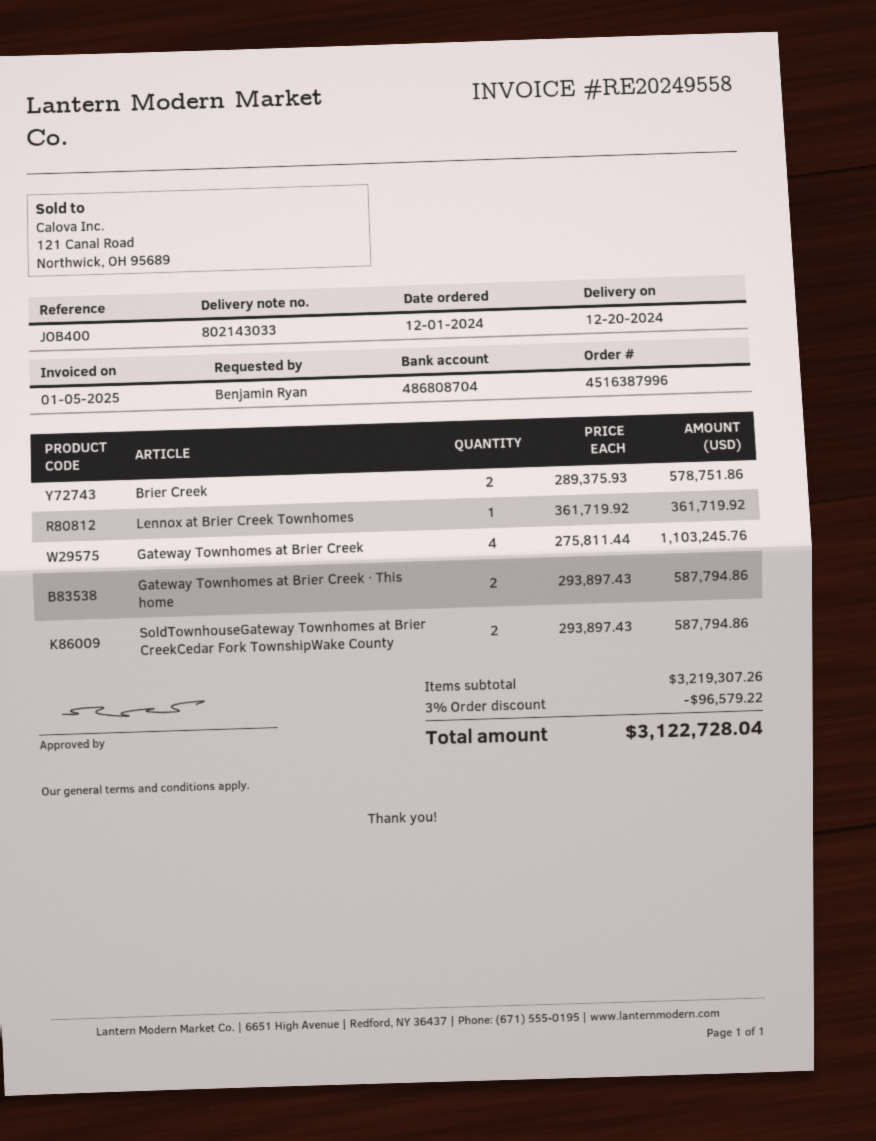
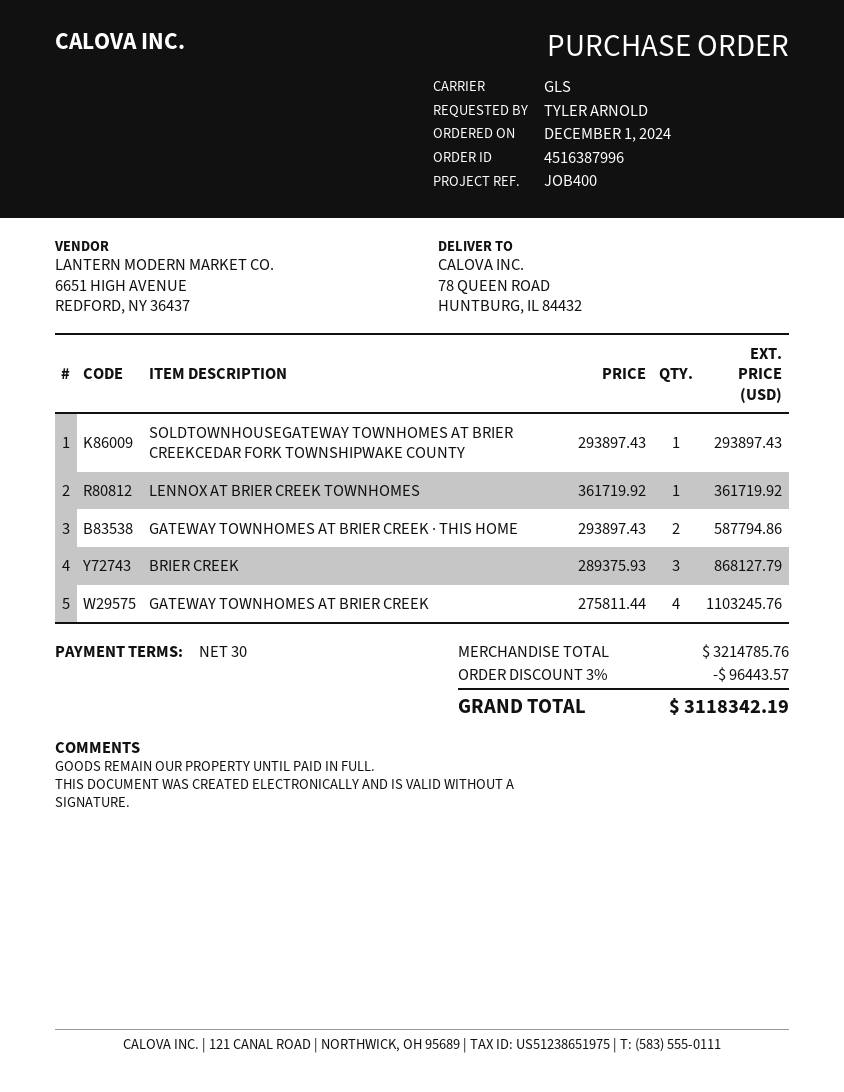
ordered by: Benjamin Ryan -> TYLER ARNOLD
Brier Creek: 2 x 289375.93 = 578751.86 -> 3 x 289375.93 = 868127.79
SoldTownhouseGateway Townhomes at Brier CreekCedar Fork TownshipWake County: 2 x 293897.43 = 587794.86 -> 1 x 293897.43 = 293897.43
subtotal: 3219307.26 -> 3214785.76
discount: 3% = 96579.22 -> 3% = 96443.57
total: 3122728.04 -> 3118342.19

